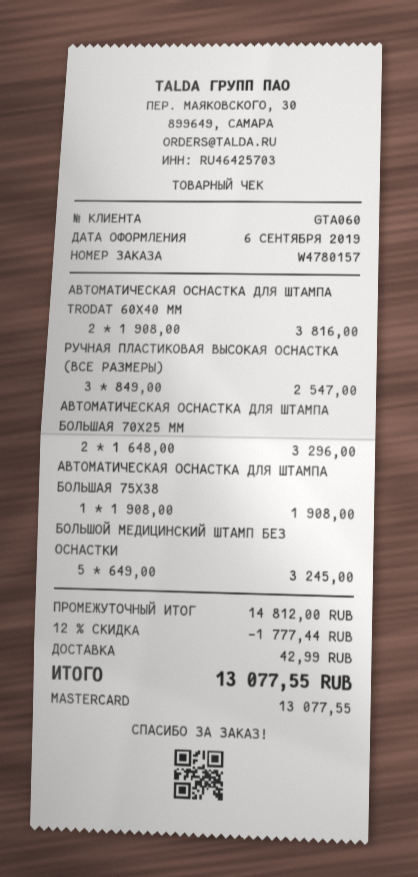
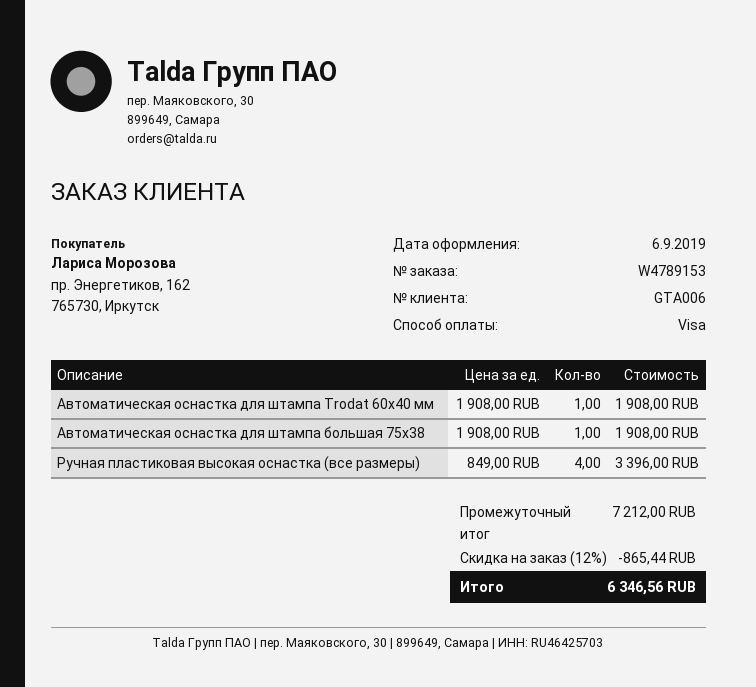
order number: W4780157 -> W4789153
customer number: GTA060 -> GTA006
payment method: Mastercard -> Visa
АВТОМАТИЧЕСКАЯ ОСНАСТКА ДЛЯ ШТАМПА TRODAT 60Х40 ММ: 2 x 1908.00 = 3816.00 -> 1 x 1908.00 = 1908.00
РУЧНАЯ ПЛАСТИКОВАЯ ВЫСОКАЯ ОСНАСТКА (ВСЕ РАЗМЕРЫ): 3 x 849.00 = 2547.00 -> 4 x 849.00 = 3396.00
АВТОМАТИЧЕСКАЯ ОСНАСТКА ДЛЯ ШТАМПА БОЛЬШАЯ 70Х25 ММ: 2 x 1648.00 = 3296.00 -> none
БОЛЬШОЙ МЕДИЦИНСКИЙ ШТАМП БЕЗ ОСНАСТКИ: 5 x 649.00 = 3245.00 -> none
subtotal: 14812.00 -> 7212.00
discount: 12% = 1777.44 -> 12% = 865.44
shipping: 42.99 -> none
total: 13077.55 -> 6346.56

